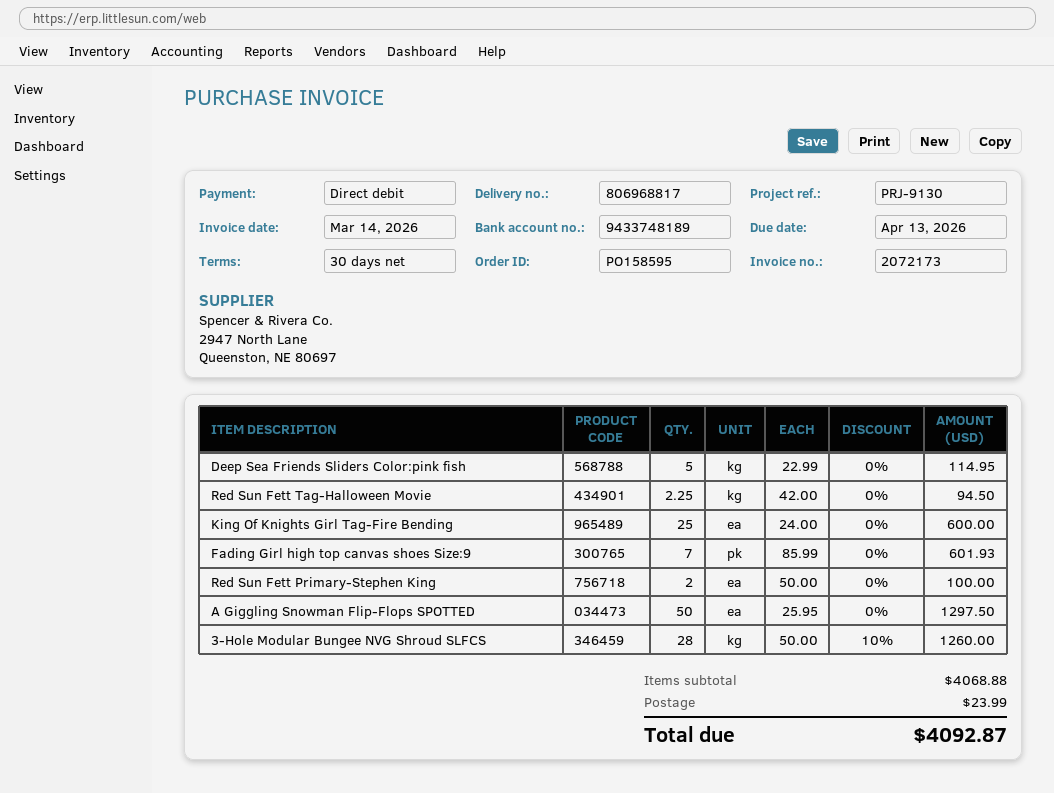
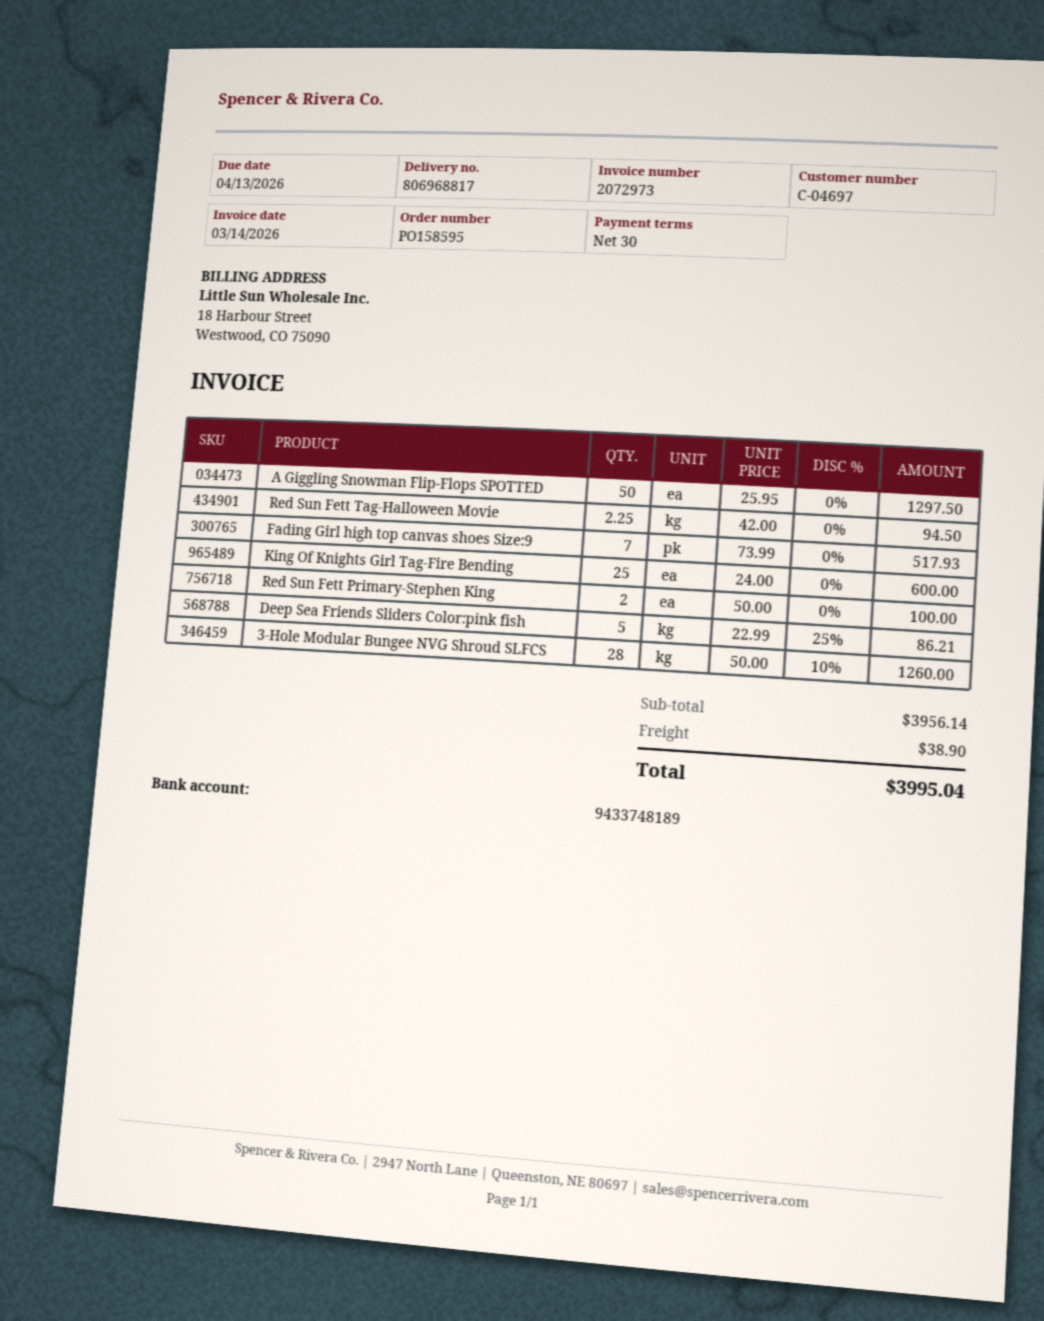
invoice number: 2072173 -> 2072973
Deep Sea Friends Sliders Color:pink fish: 5 x 22.99 = 114.95 -> 5 x 22.99 - 25% = 86.21
Fading Girl high top canvas shoes Size:9: 7 x 85.99 = 601.93 -> 7 x 73.99 = 517.93
subtotal: 4068.88 -> 3956.14
shipping: 23.99 -> 38.90
total: 4092.87 -> 3995.04

